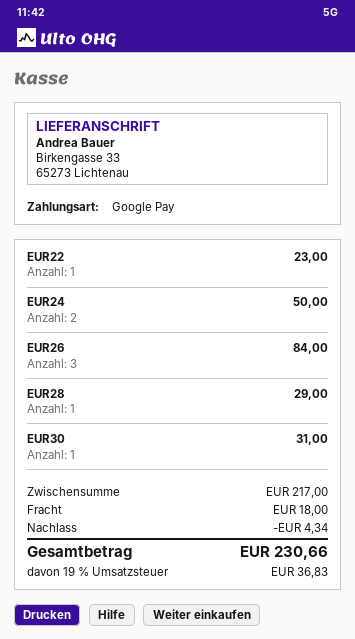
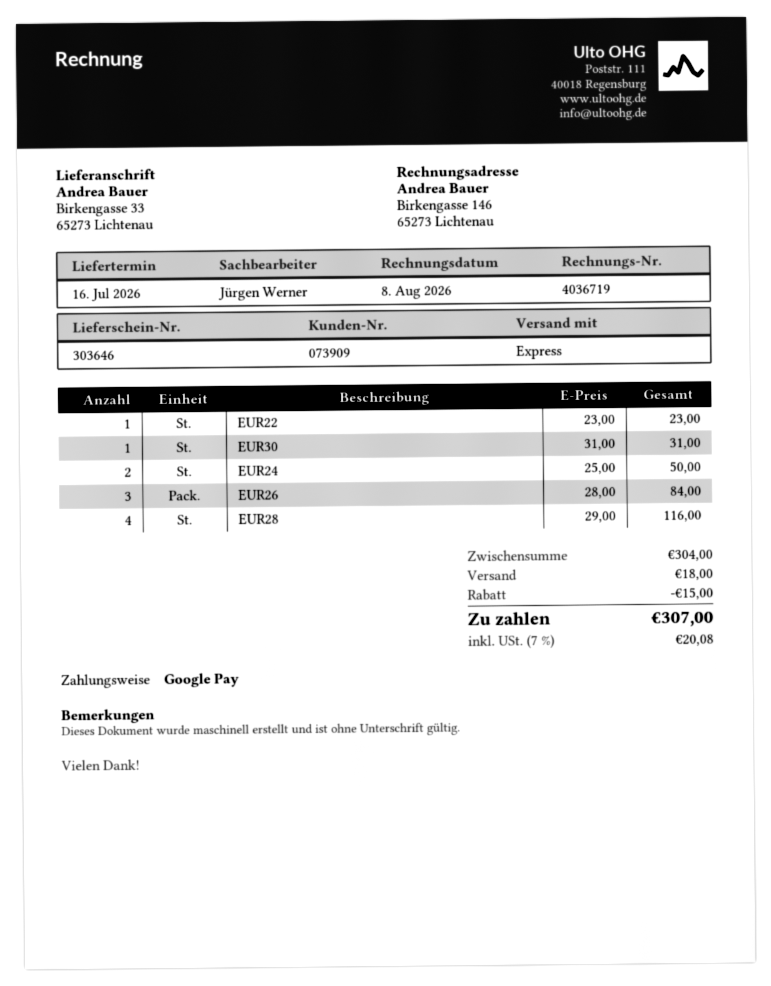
EUR28: 1 for 29.00 -> 4 for 116.00
subtotal: 217.00 -> 304.00
discount: 4.34 -> 15.00
tax: 19% = 36.83 -> 7% = 20.08
total: 230.66 -> 307.00

